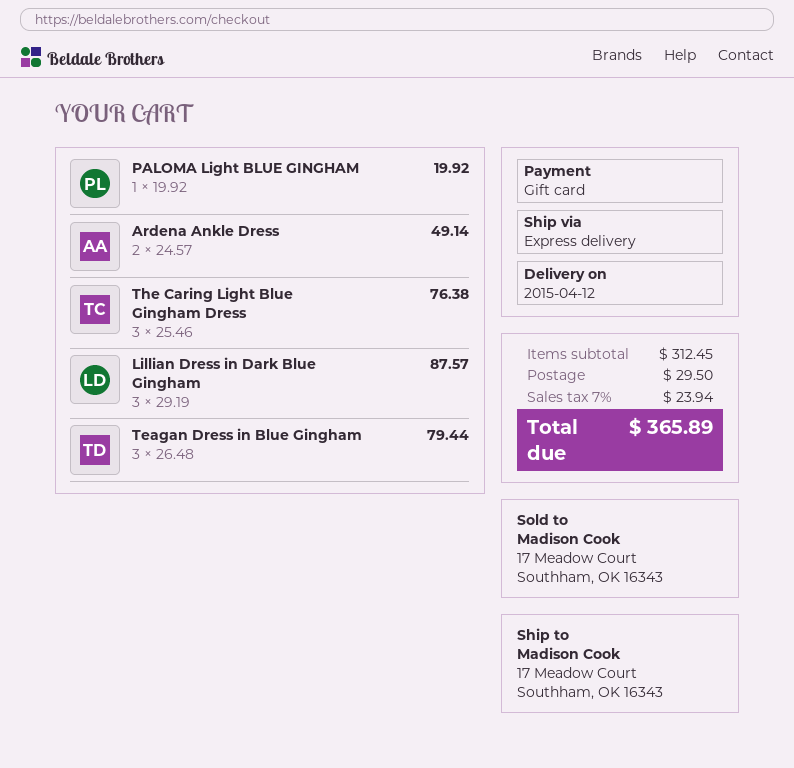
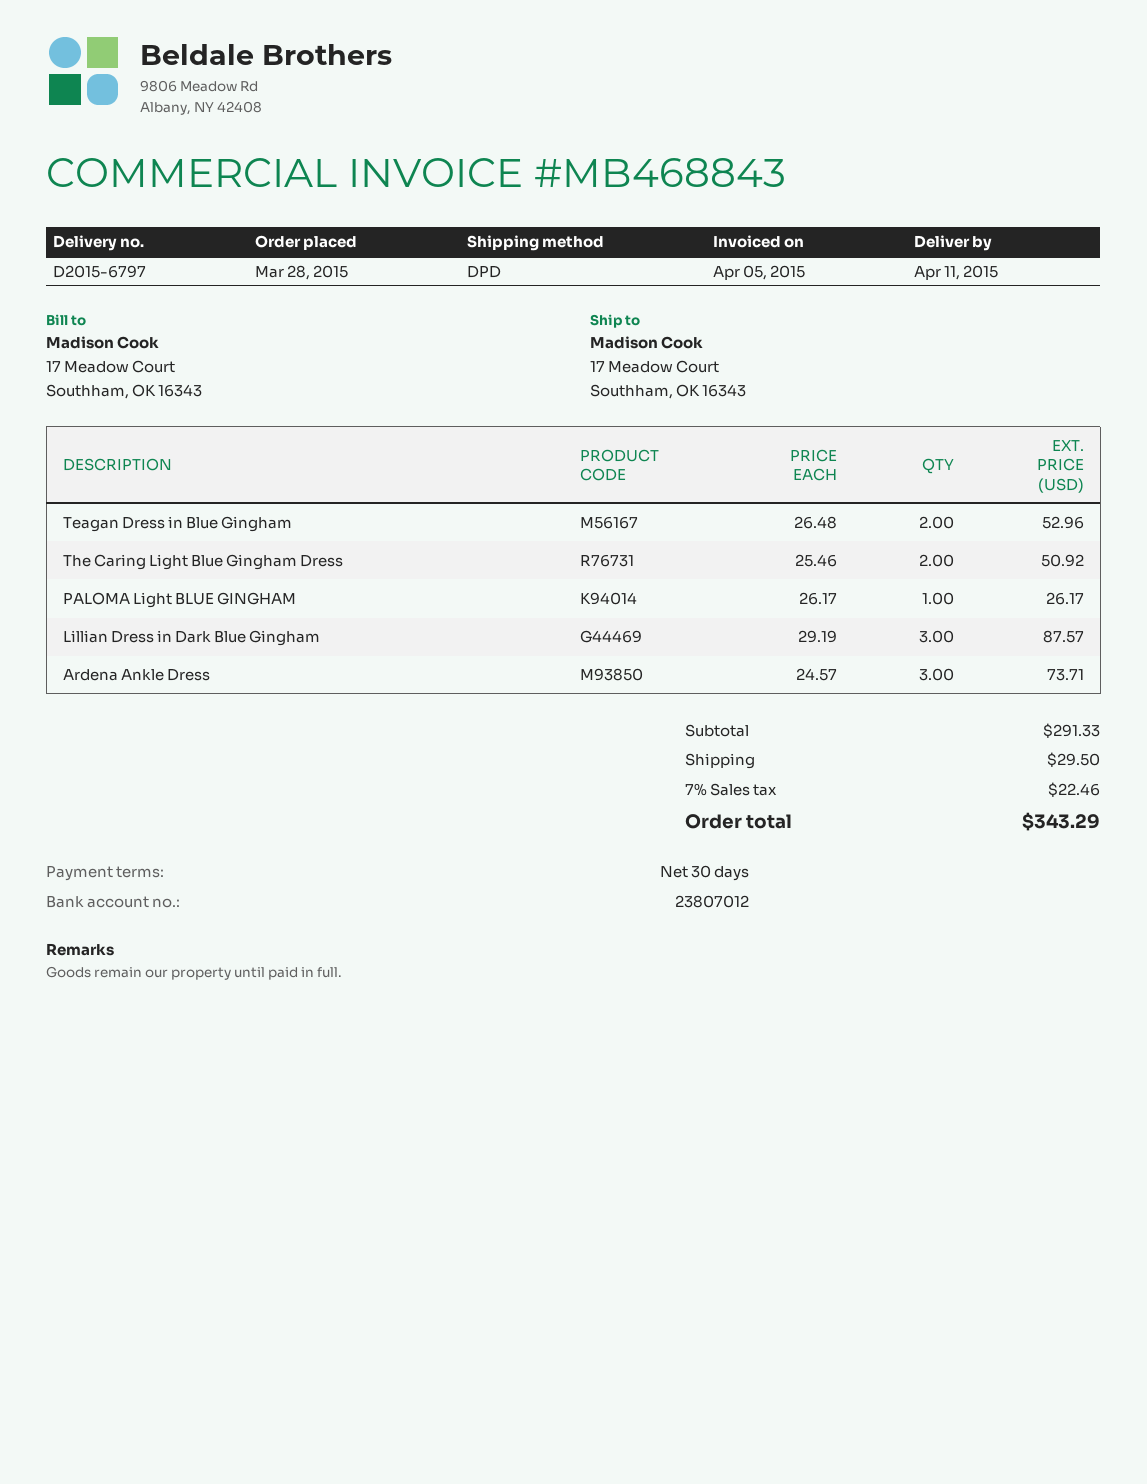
delivery date: 2015-04-12 -> 2015-04-11
shipping method: express -> DPD
PALOMA Light BLUE GINGHAM: 1 x 19.92 = 19.92 -> 1 x 26.17 = 26.17
Ardena Ankle Dress: 2 x 24.57 = 49.14 -> 3 x 24.57 = 73.71
The Caring Light Blue Gingham Dress: 3 x 25.46 = 76.38 -> 2 x 25.46 = 50.92
Teagan Dress in Blue Gingham: 3 x 26.48 = 79.44 -> 2 x 26.48 = 52.96
subtotal: 312.45 -> 291.33
tax: 7% = 23.94 -> 7% = 22.46
total: 365.89 -> 343.29

